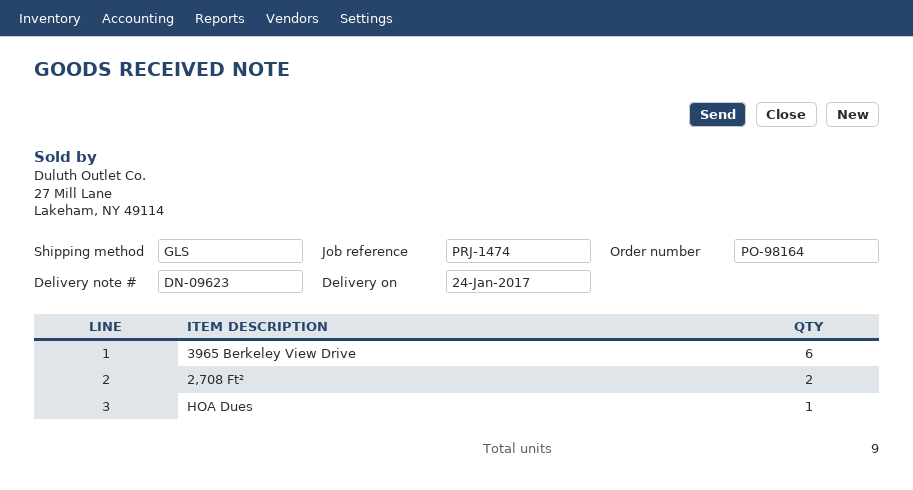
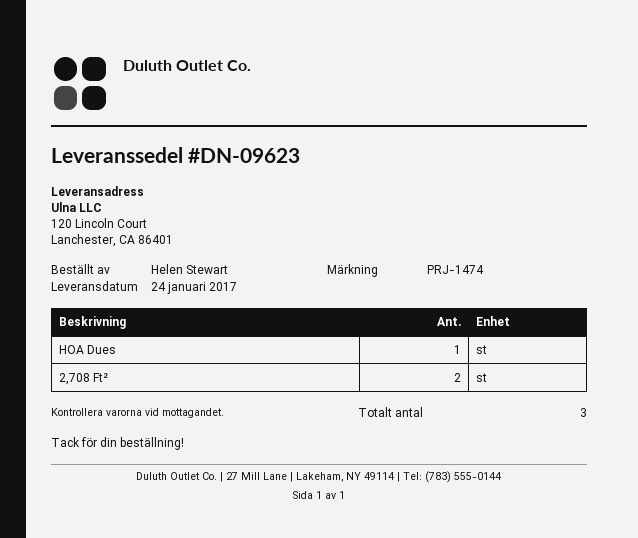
3965 Berkeley View Drive: 6 -> none
total quantity: 9 -> 3

